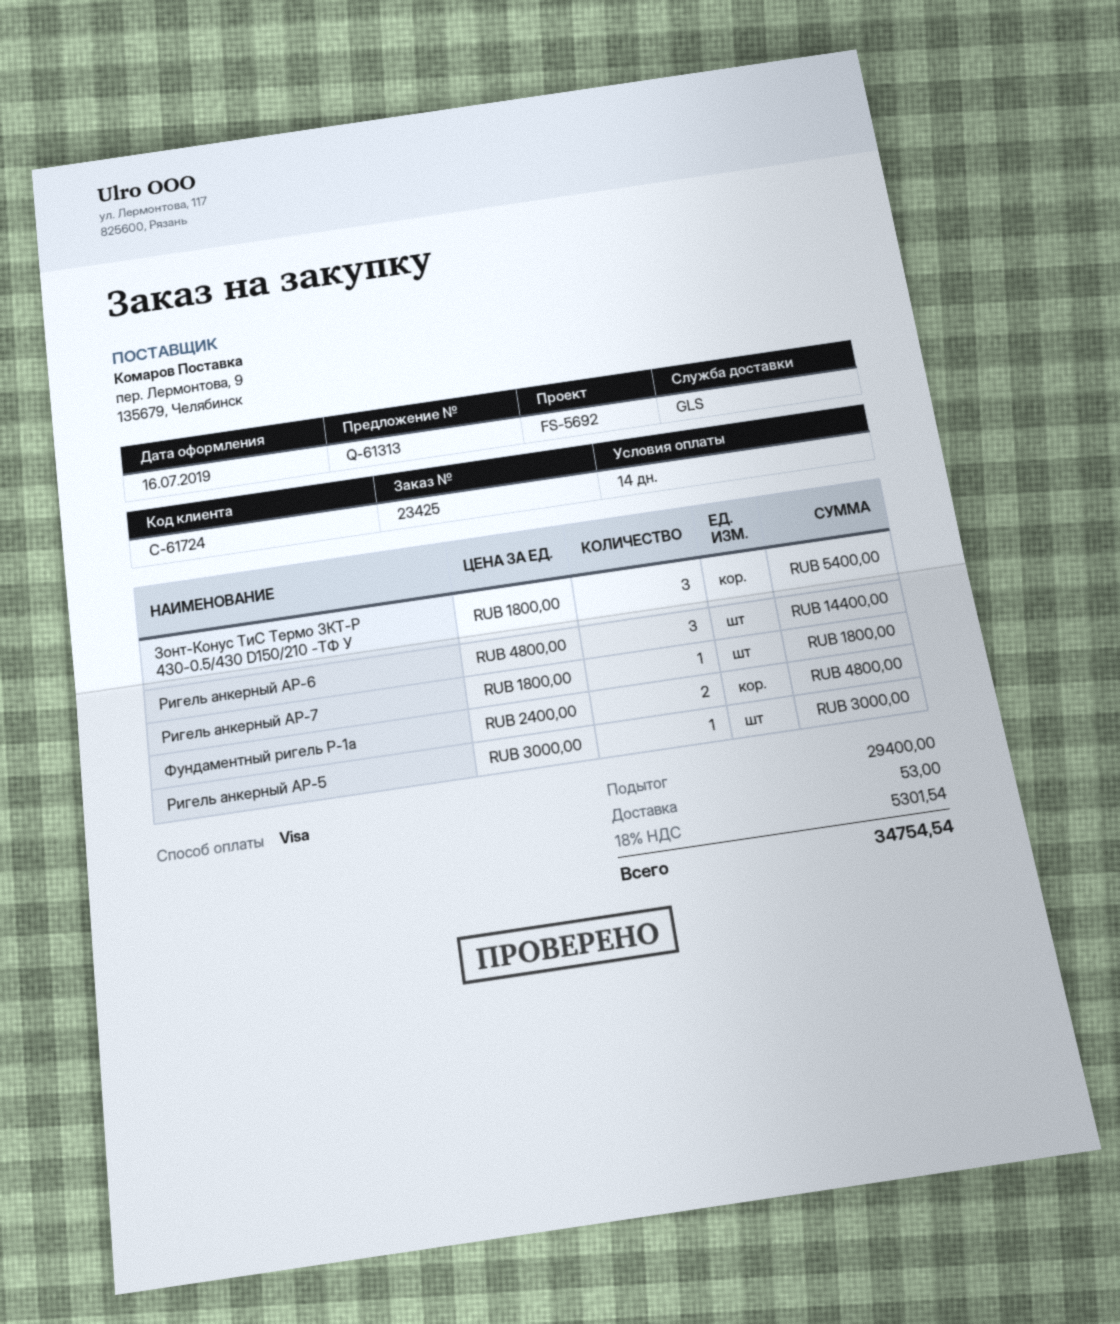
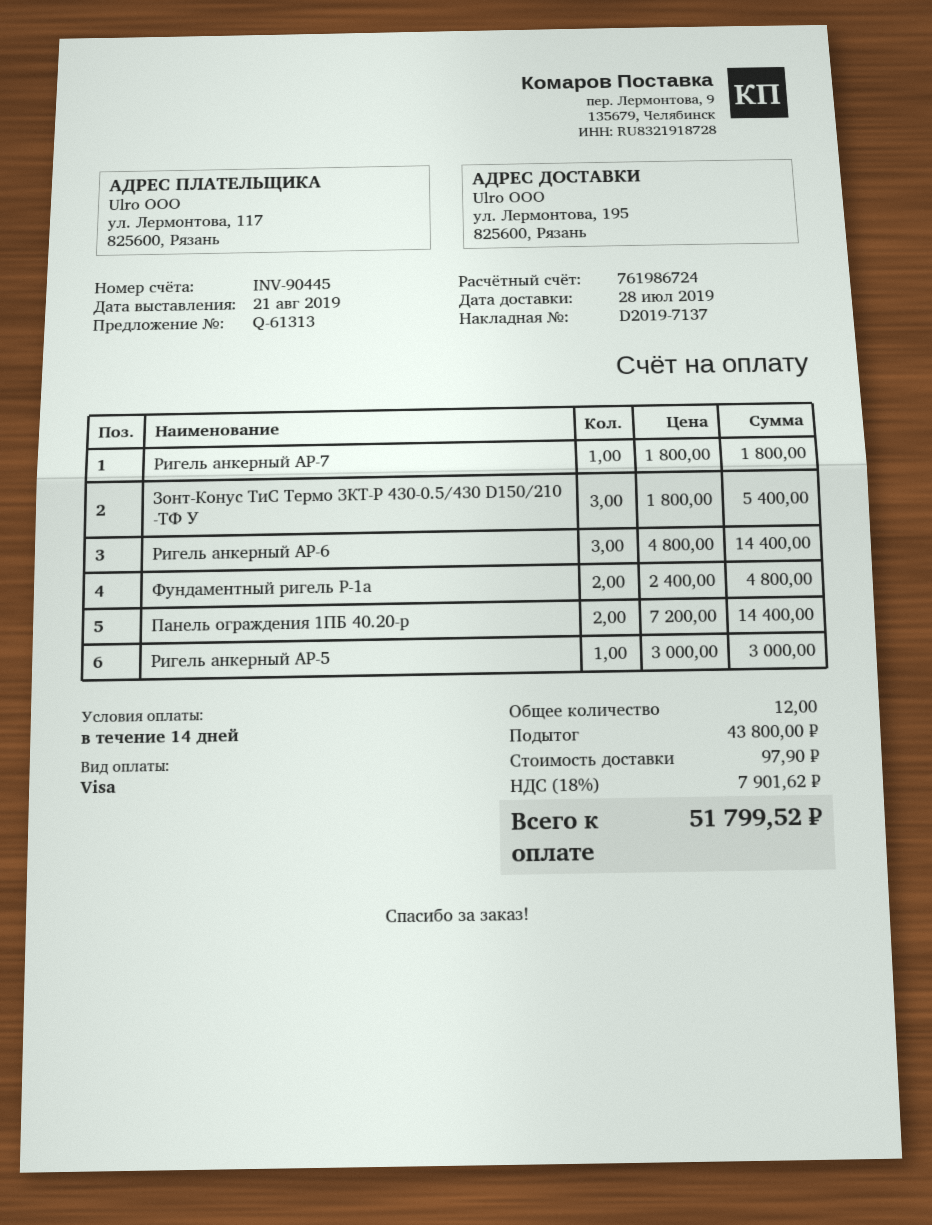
Панель ограждения 1ПБ 40.20-р: none -> 2 x 7200.00 = 14400.00
subtotal: 29400.00 -> 43800.00
shipping: 53.00 -> 97.90
tax: 18% = 5301.54 -> 18% = 7901.62
total: 34754.54 -> 51799.52

